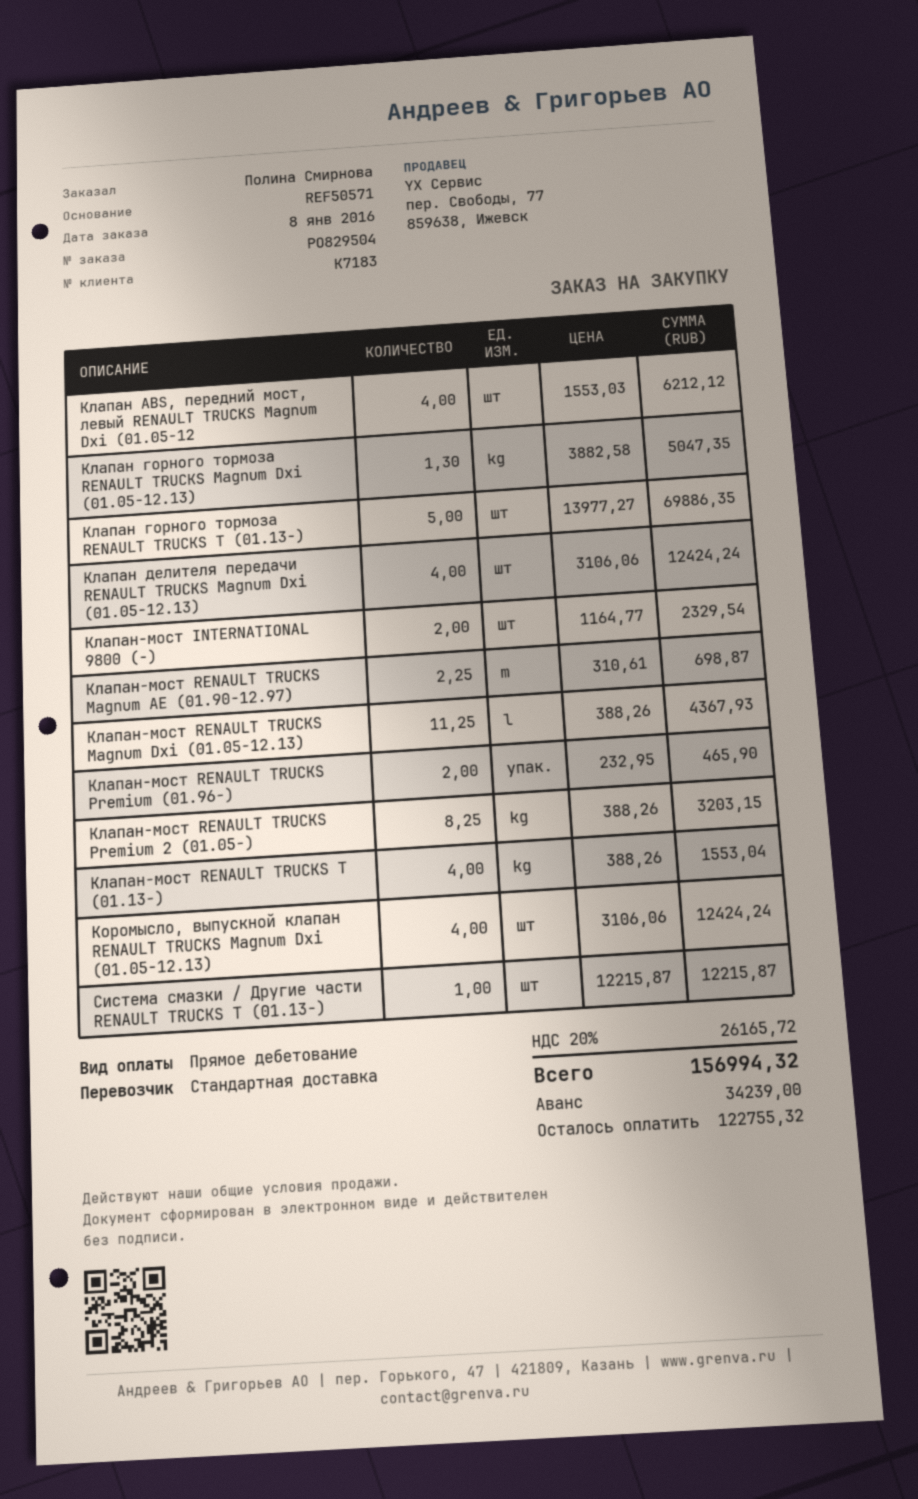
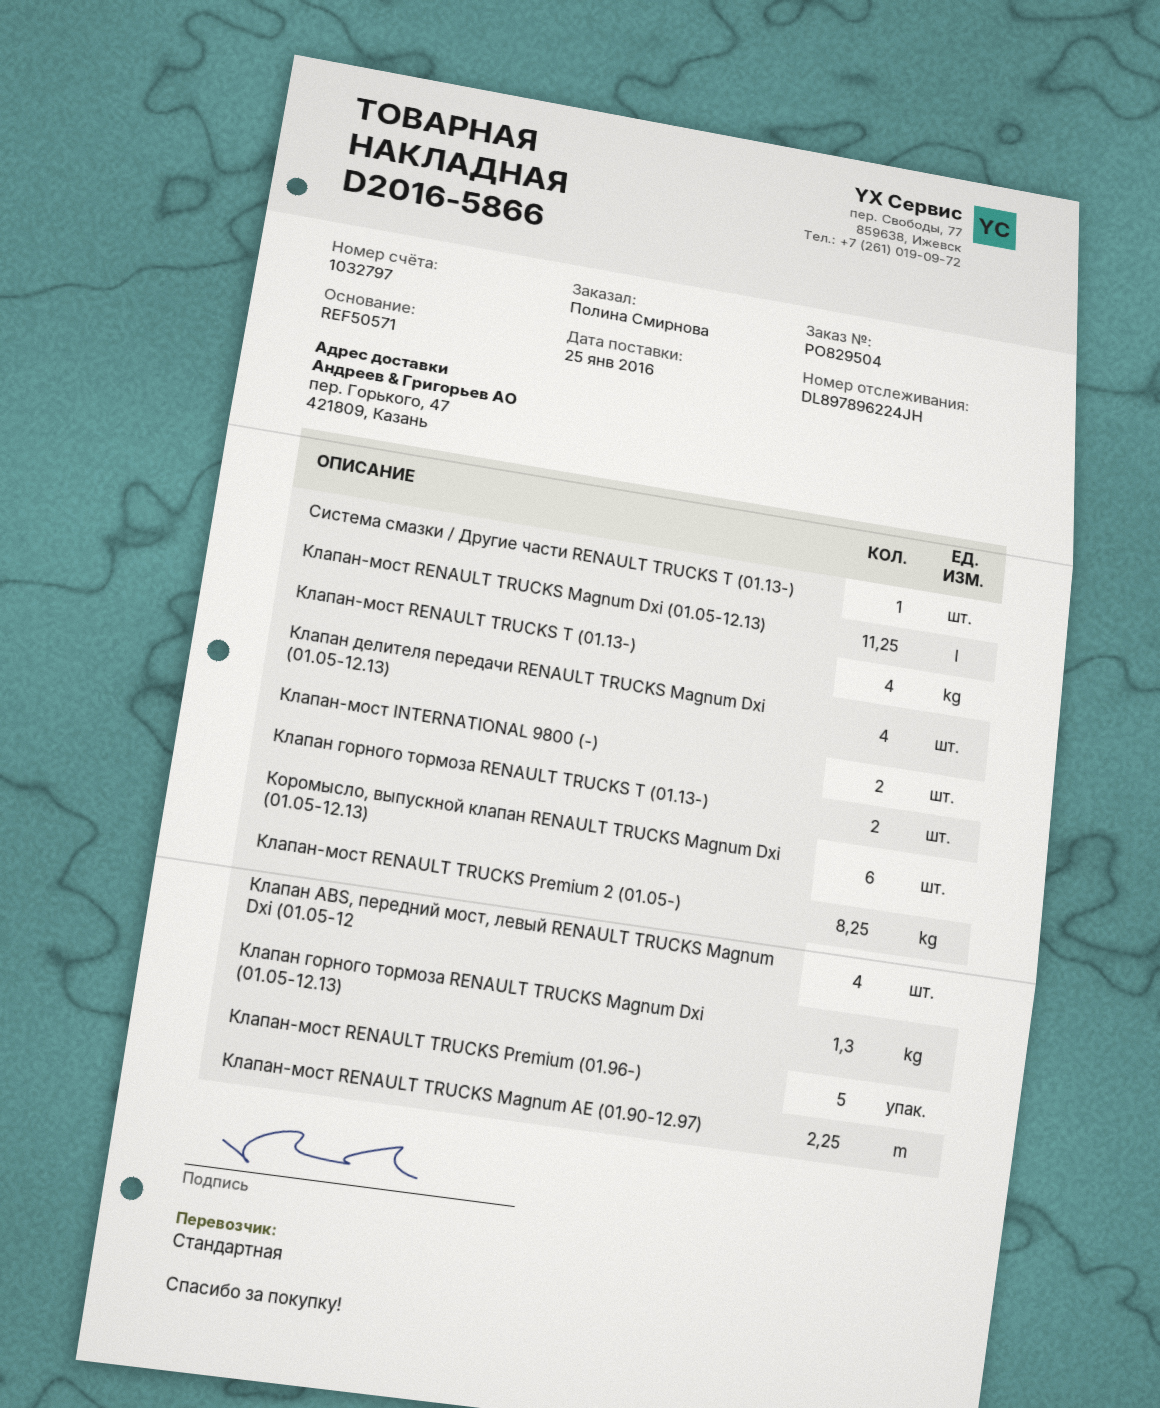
Клапан горного тормоза RENAULT TRUCKS T (01.13-): 5 -> 2
Клапан-мост RENAULT TRUCKS Premium (01.96-): 2 -> 5
Коромысло, выпускной клапан RENAULT TRUCKS Magnum Dxi (01.05-12.13): 4 -> 6

